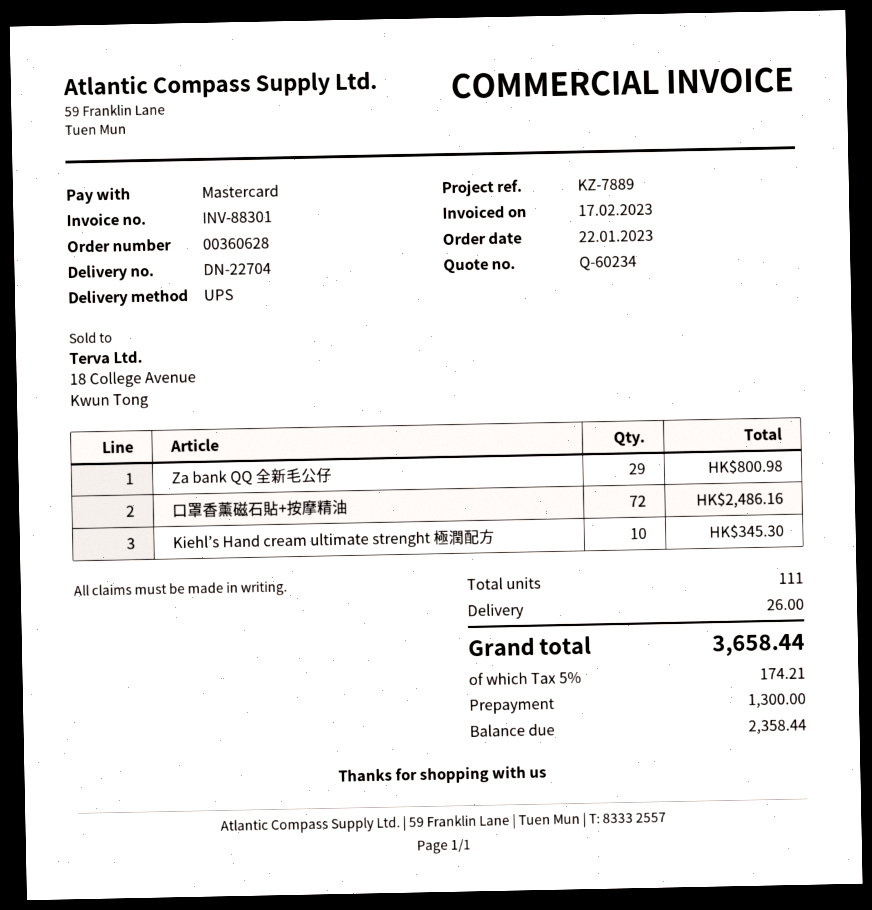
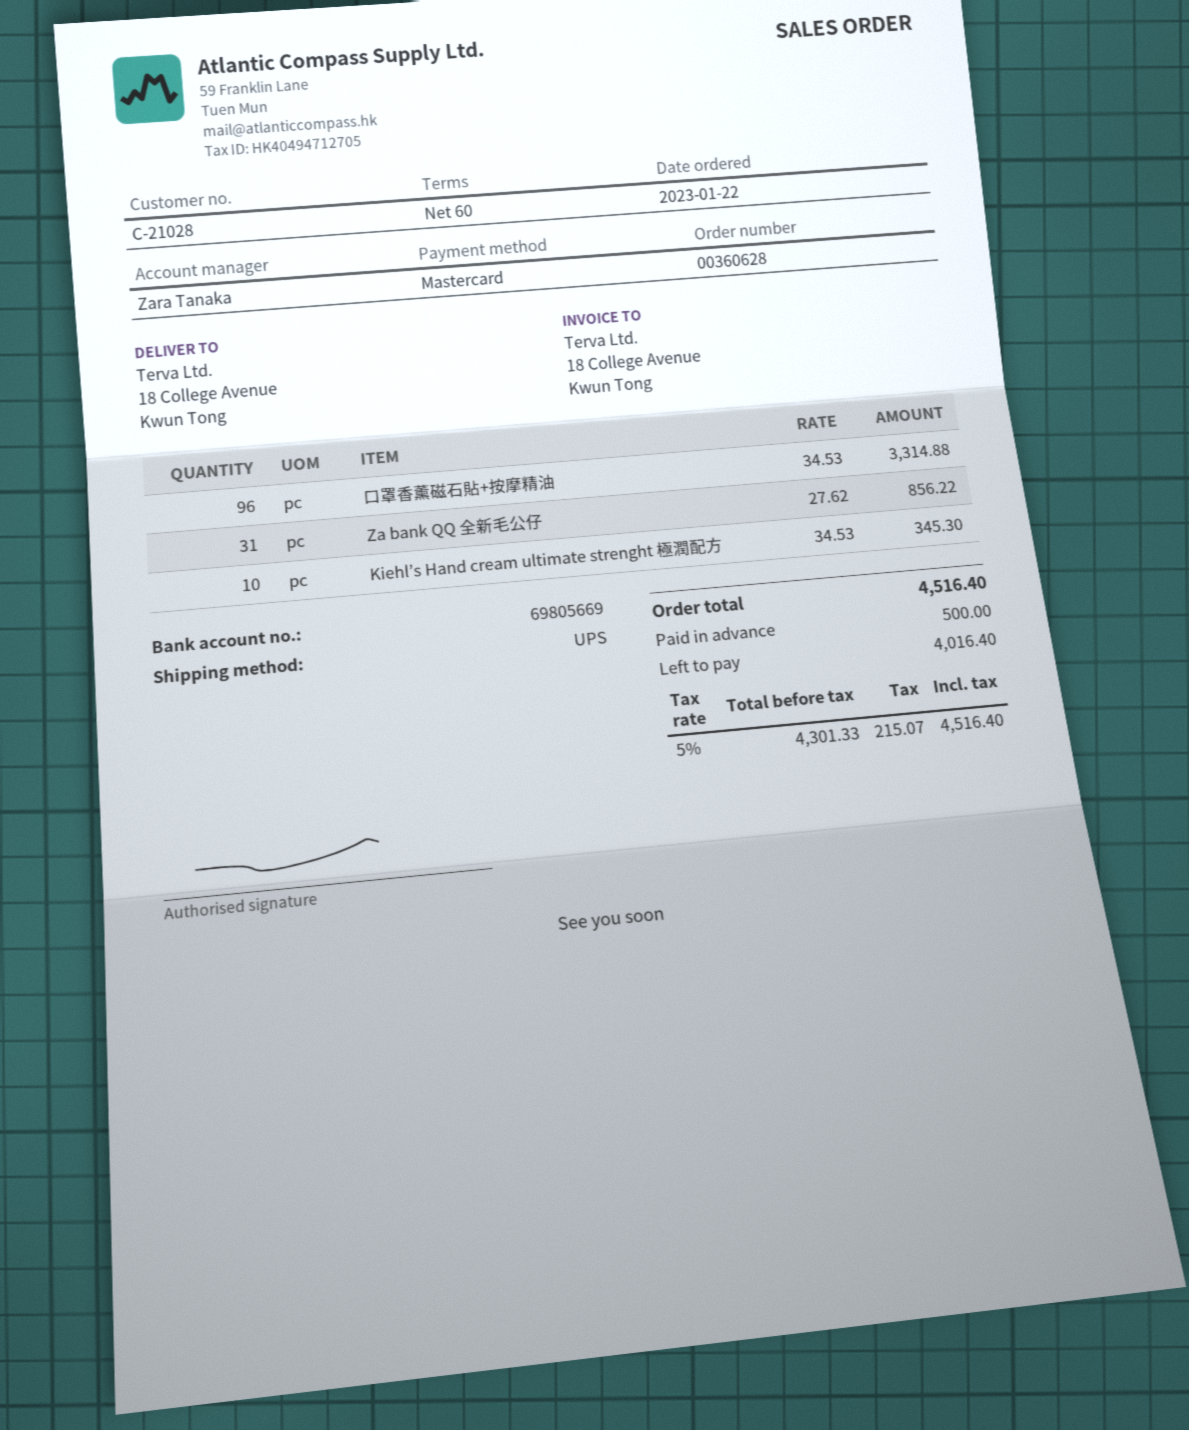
Za bank QQ 全新毛公仔: 29 for 800.98 -> 31 for 856.22
口罩香薰磁石貼+按摩精油: 72 for 2486.16 -> 96 for 3314.88
shipping: 26.00 -> none
tax: 5% = 174.21 -> 5% = 215.07
total: 3658.44 -> 4516.40
deposit: 1300.00 -> 500.00
balance: 2358.44 -> 4016.40

